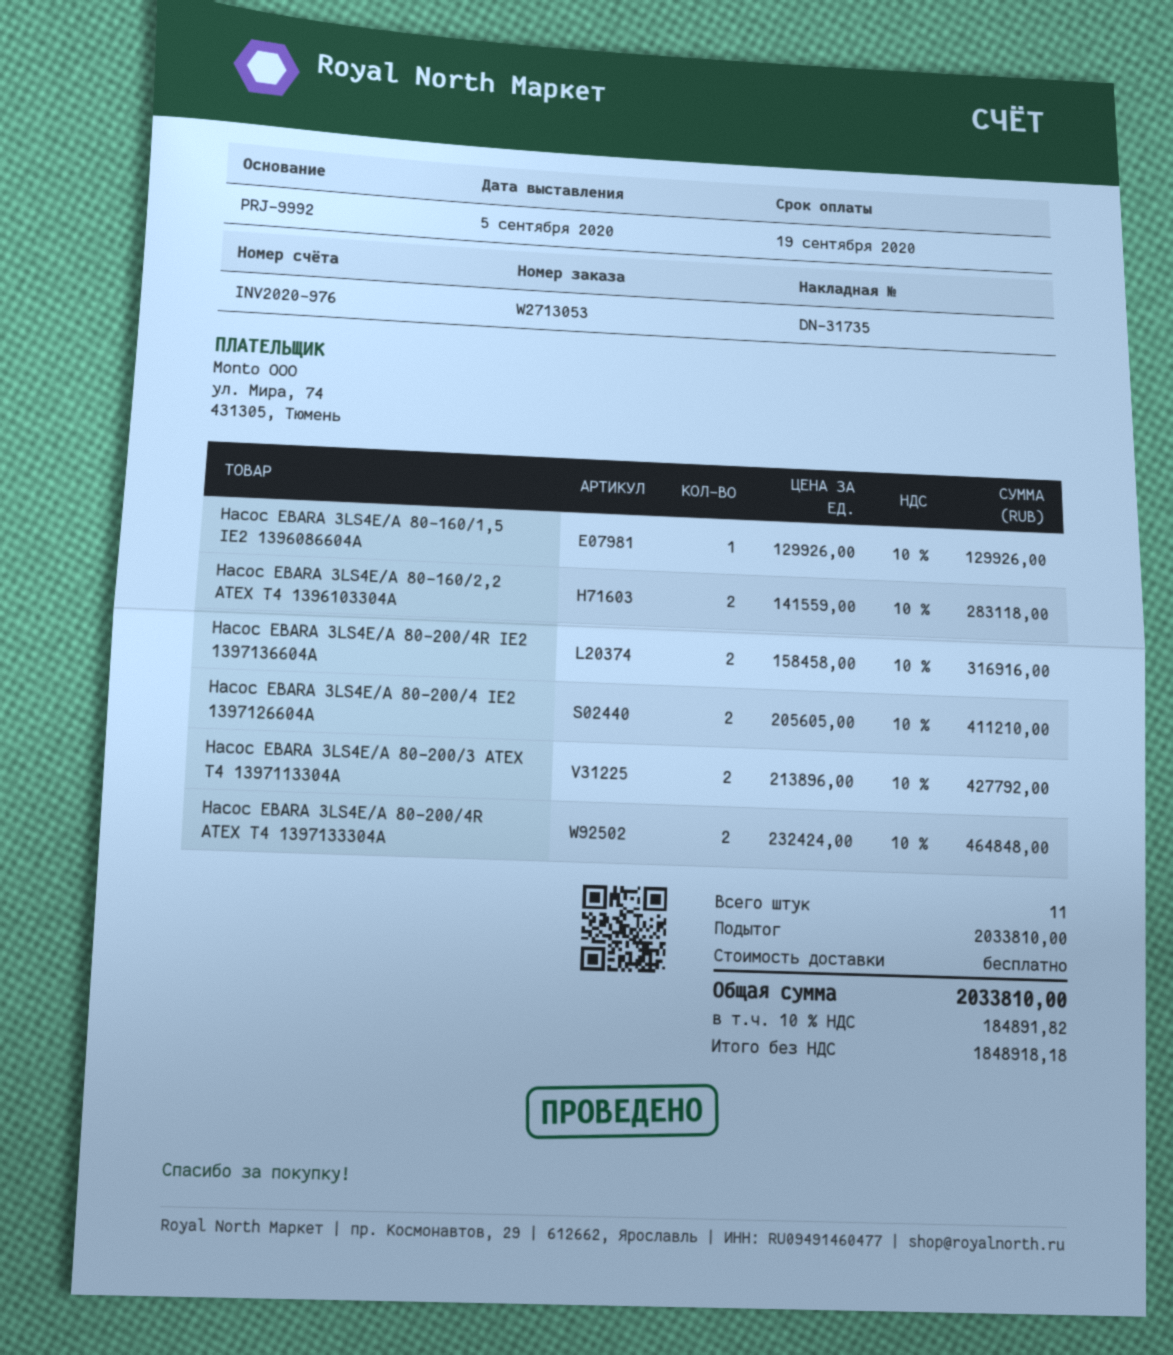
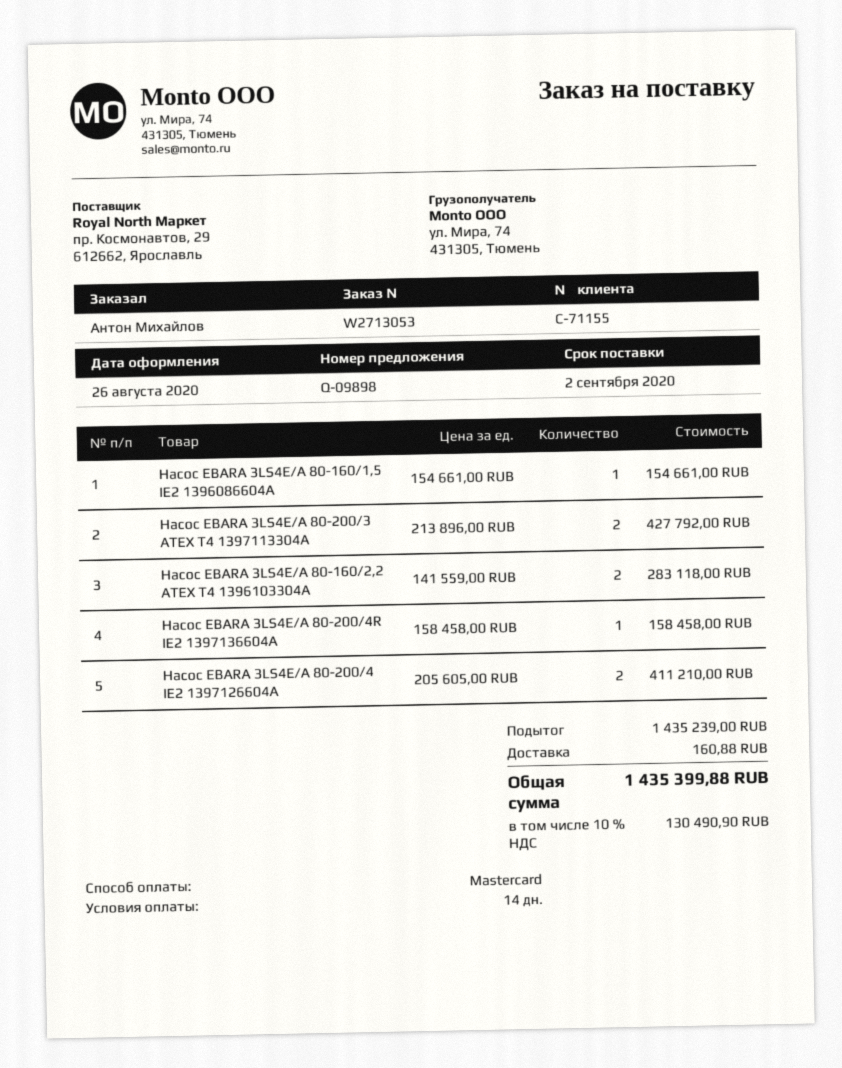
Насос EBARA 3LS4E/A 80-160/1,5 IE2 1396086604A: 1 x 129926.00 = 129926.00 -> 1 x 154661.00 = 154661.00
Насос EBARA 3LS4E/A 80-200/4R IE2 1397136604A: 2 x 158458.00 = 316916.00 -> 1 x 158458.00 = 158458.00
Насос EBARA 3LS4E/A 80-200/4R ATEX T4 1397133304A: 2 x 232424.00 = 464848.00 -> none
subtotal: 2033810.00 -> 1435239.00
shipping: 0.00 -> 160.88
tax: 10% = 184891.82 -> 10% = 130490.90
total: 2033810.00 -> 1435399.88

